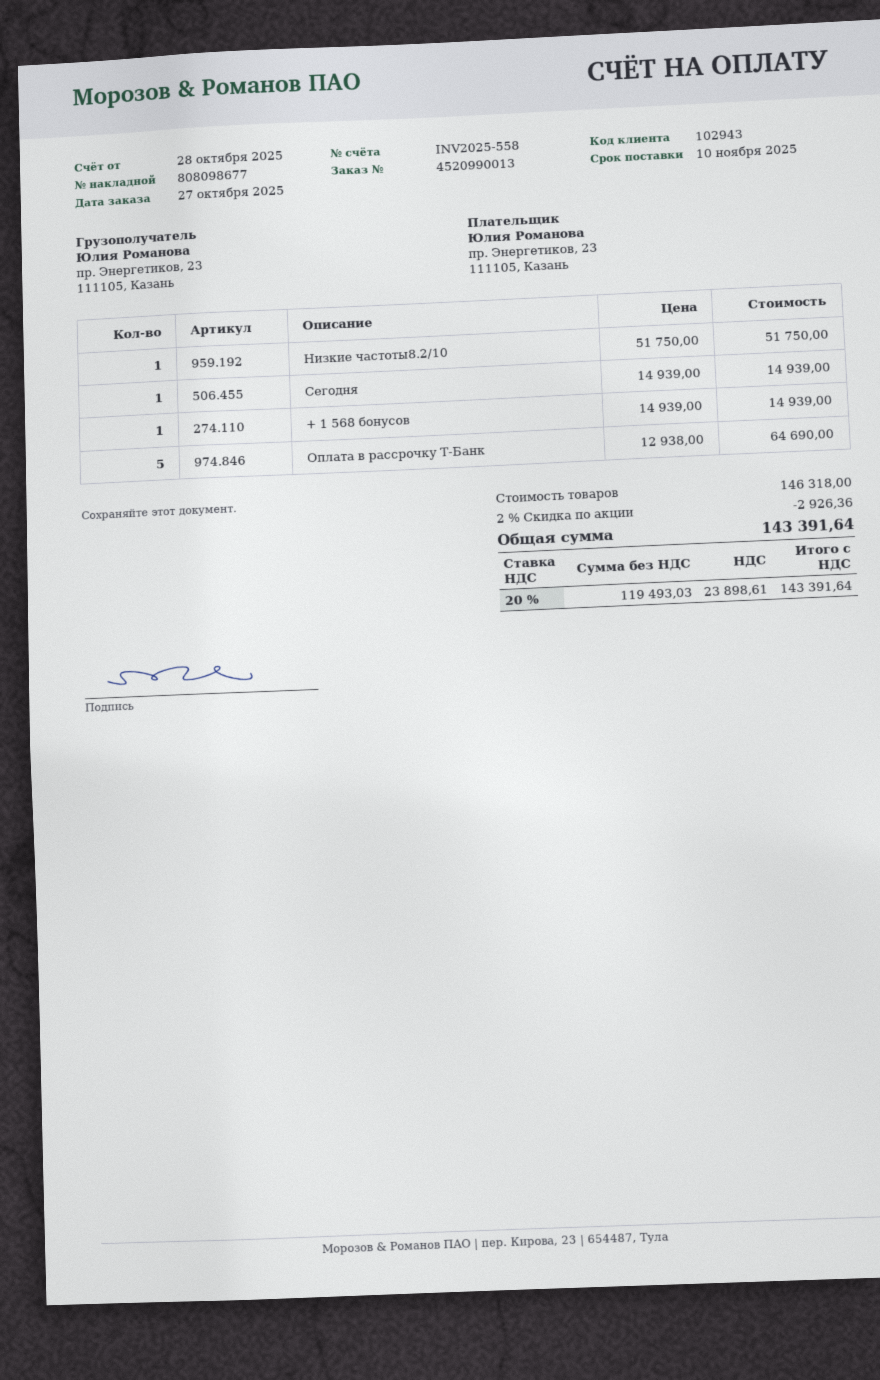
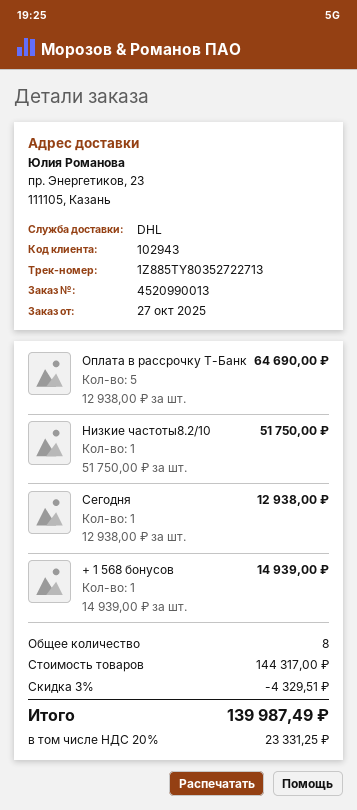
Сегодня: 1 x 14939.00 = 14939.00 -> 1 x 12938.00 = 12938.00
subtotal: 146318.00 -> 144317.00
discount: 2% = 2926.36 -> 3% = 4329.51
tax: 20% = 23898.61 -> 20% = 23331.25
total: 143391.64 -> 139987.49

